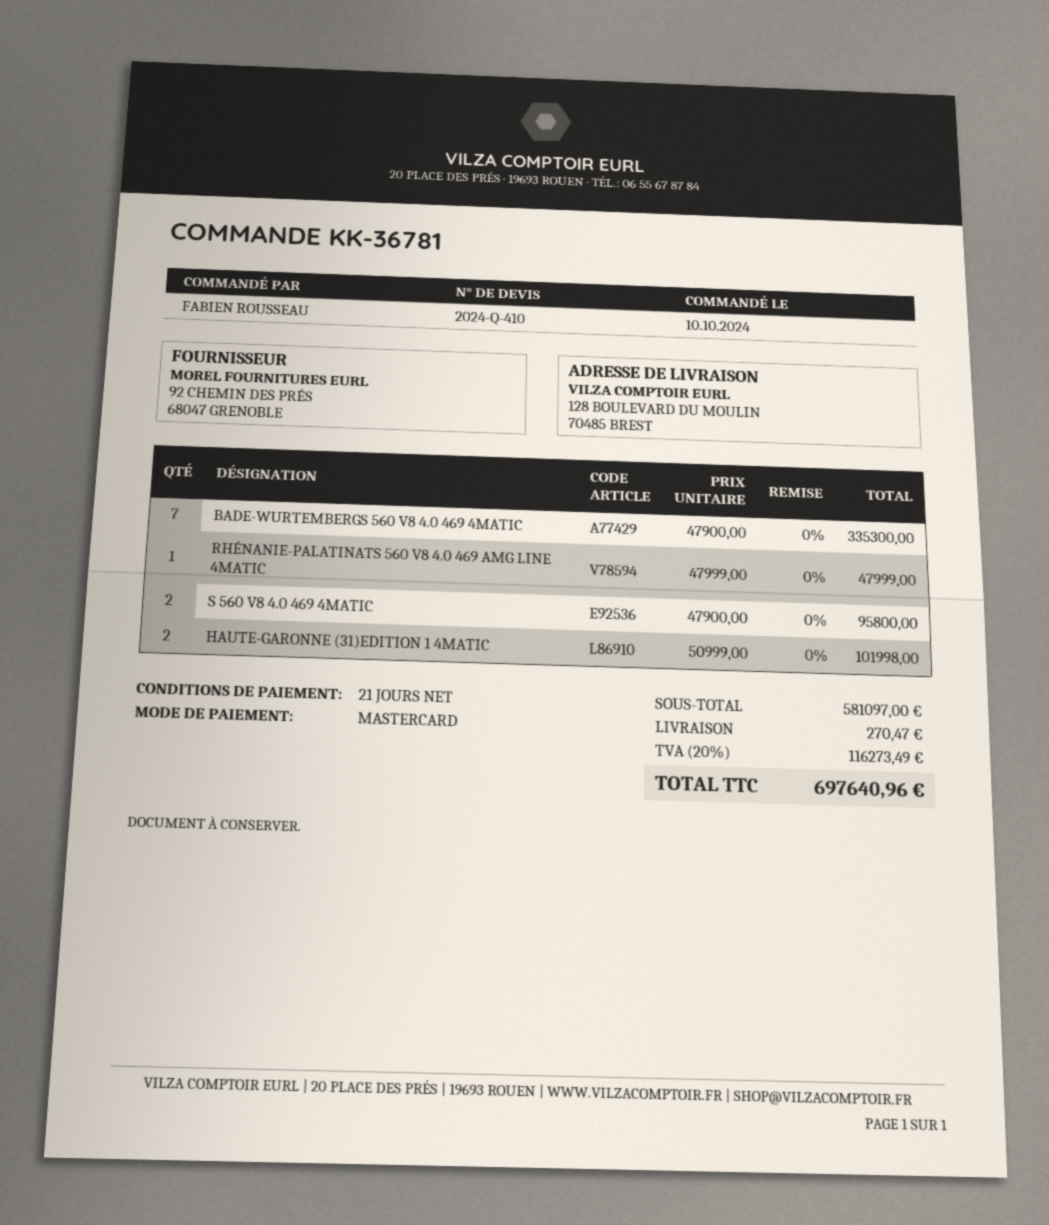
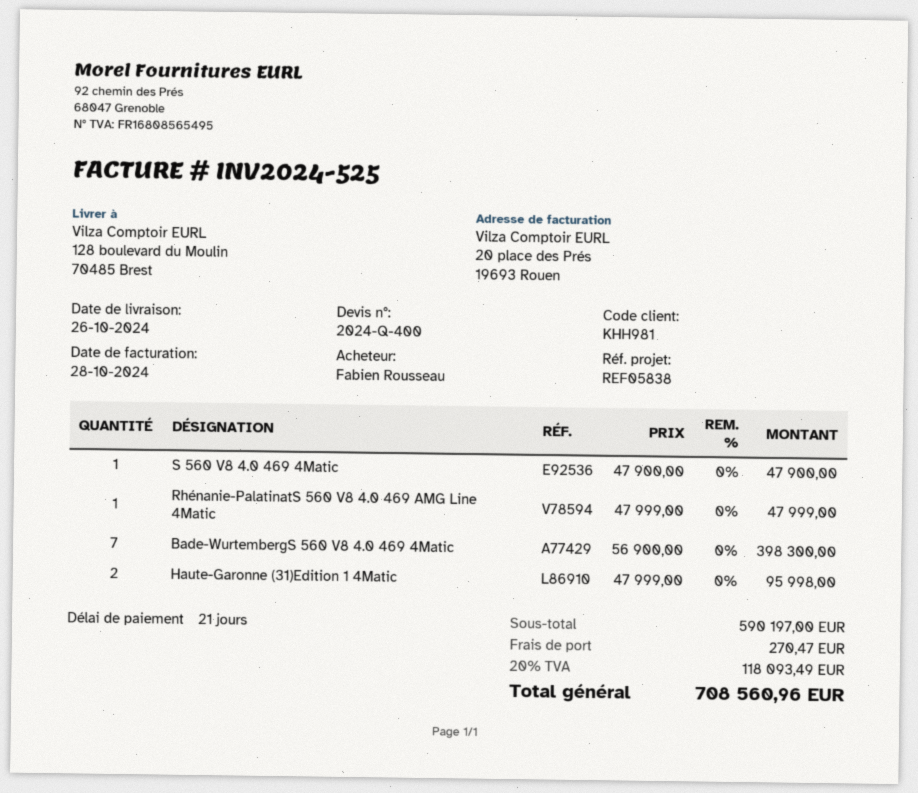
quote number: 2024-Q-410 -> 2024-Q-400
BADE-WURTEMBERGS 560 V8 4.0 469 4MATIC: 7 x 47900.00 = 335300.00 -> 7 x 56900.00 = 398300.00
S 560 V8 4.0 469 4MATIC: 2 x 47900.00 = 95800.00 -> 1 x 47900.00 = 47900.00
HAUTE-GARONNE (31)EDITION 1 4MATIC: 2 x 50999.00 = 101998.00 -> 2 x 47999.00 = 95998.00
subtotal: 581097.00 -> 590197.00
tax: 20% = 116273.49 -> 20% = 118093.49
total: 697640.96 -> 708560.96

